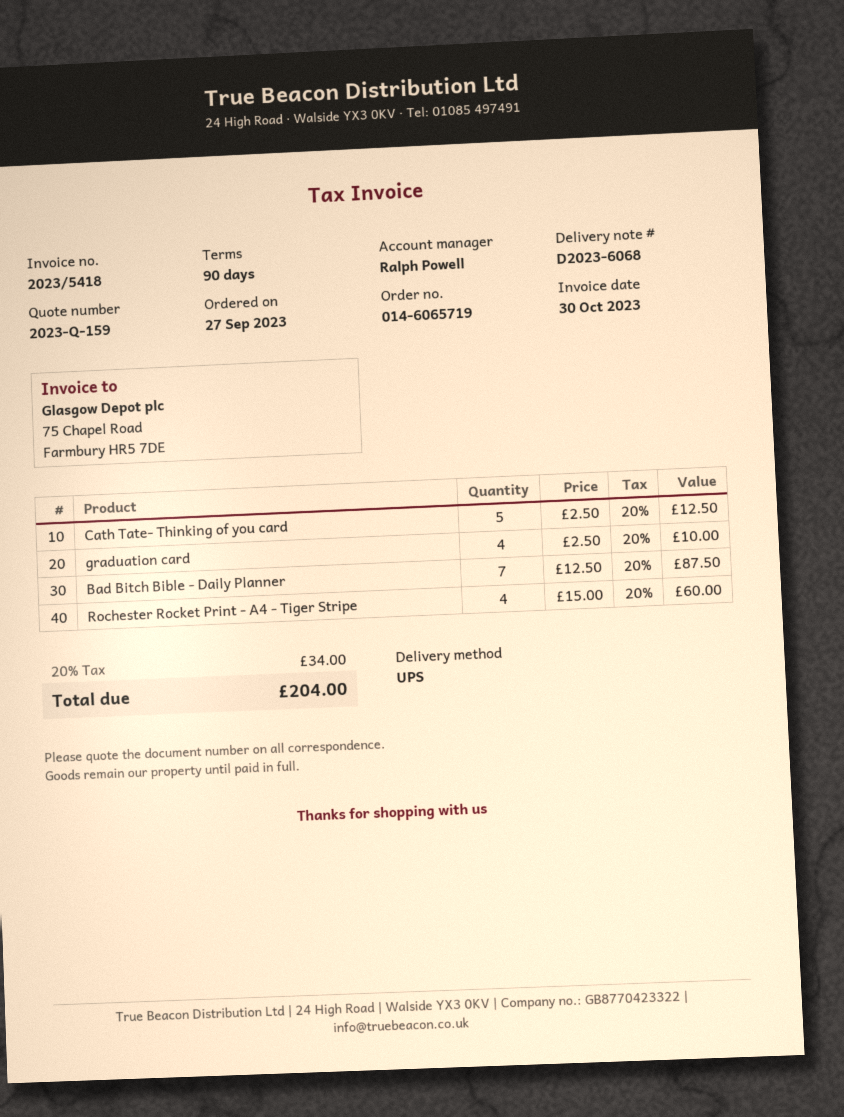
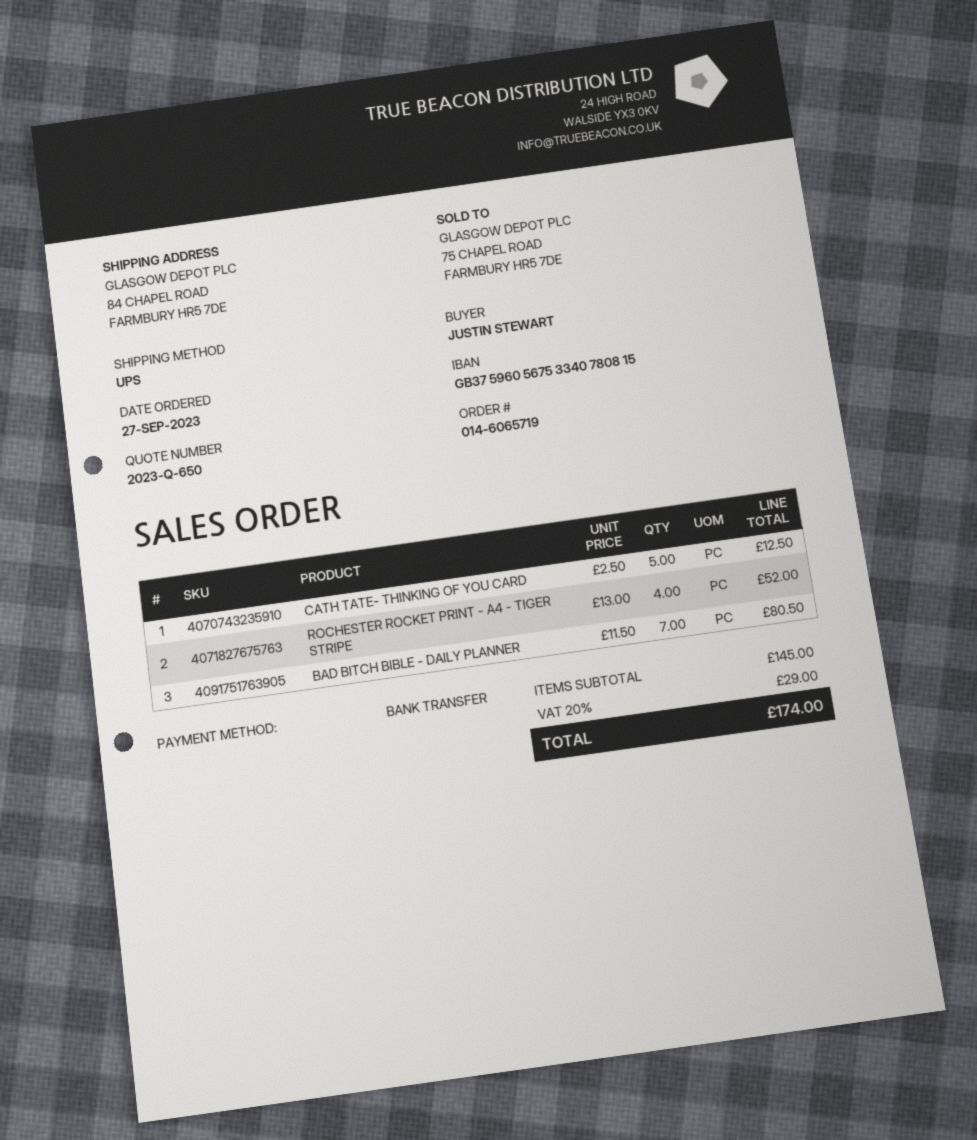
quote number: 2023-Q-159 -> 2023-Q-650
graduation card: 4 x 2.50 = 10.00 -> none
Bad Bitch Bible - Daily Planner: 7 x 12.50 = 87.50 -> 7 x 11.50 = 80.50
Rochester Rocket Print - A4 - Tiger Stripe: 4 x 15.00 = 60.00 -> 4 x 13.00 = 52.00
tax: 20% = 34.00 -> 20% = 29.00
total: 204.00 -> 174.00

